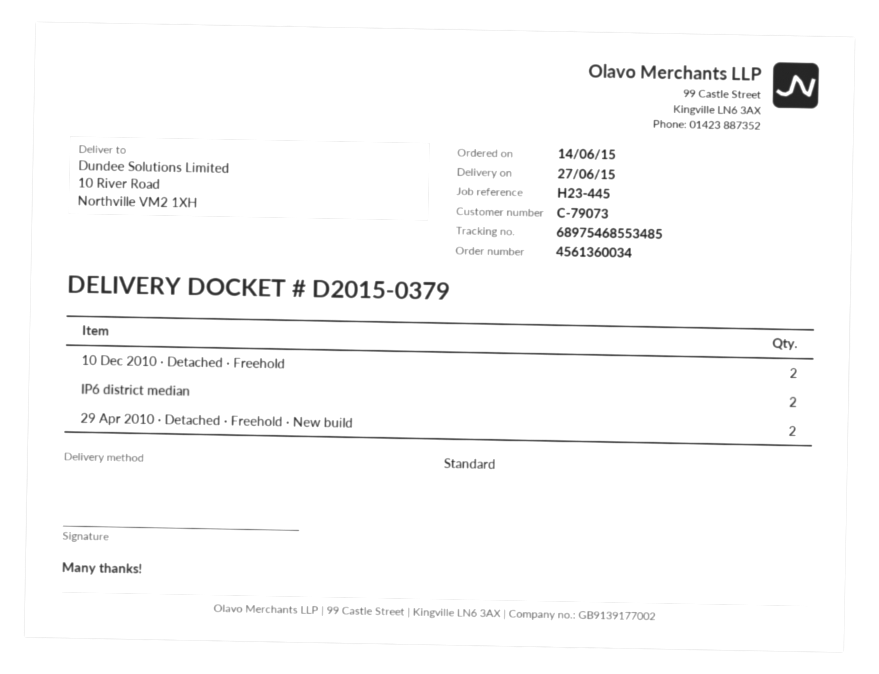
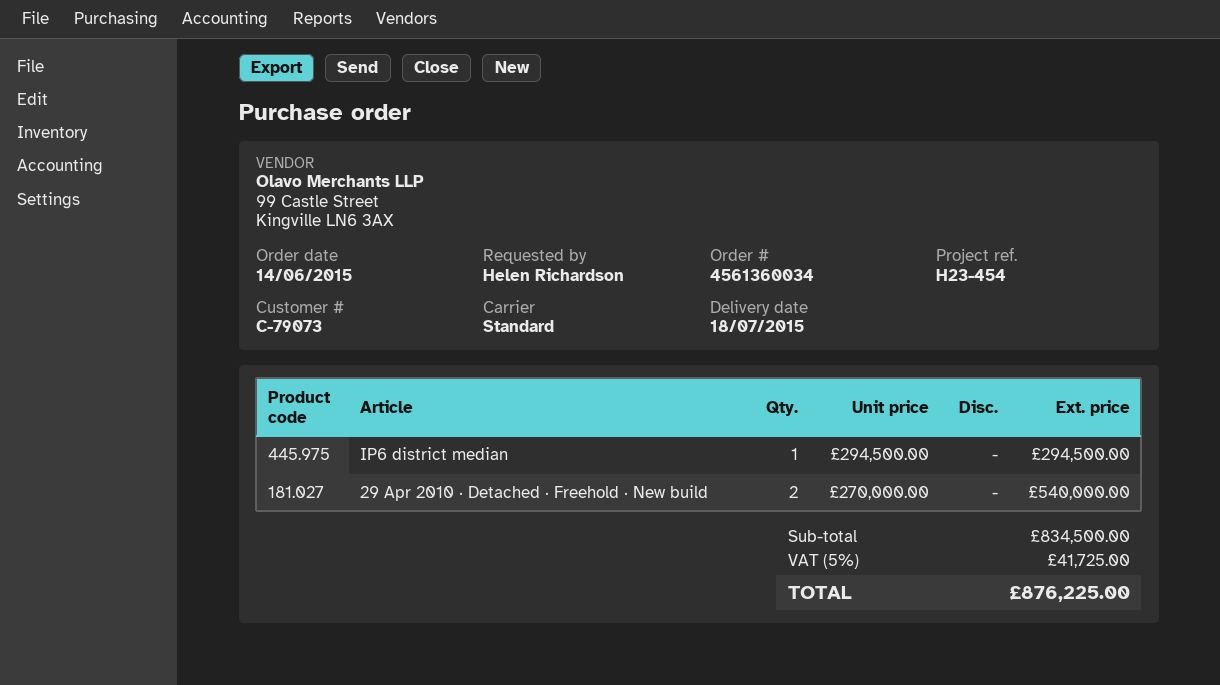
delivery date: 2015-06-27 -> 2015-07-18
reference: H23-445 -> H23-454
10 Dec 2010 · Detached · Freehold: 2 -> none
IP6 district median: 2 -> 1

